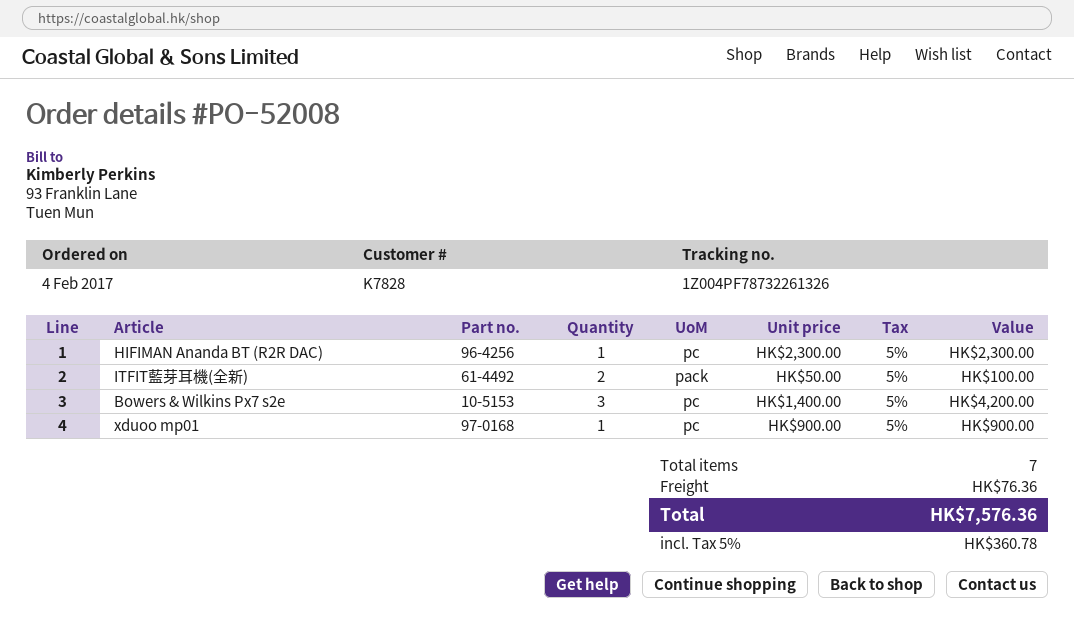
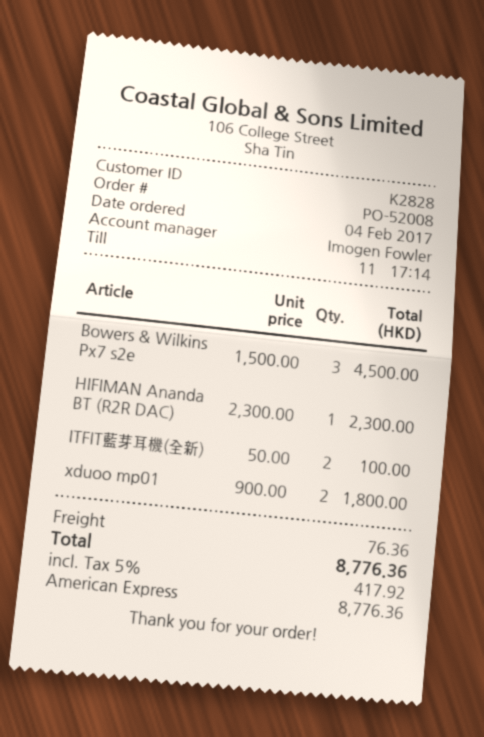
customer number: K7828 -> K2828
Bowers & Wilkins Px7 s2e: 3 x 1400.00 = 4200.00 -> 3 x 1500.00 = 4500.00
xduoo mp01: 1 x 900.00 = 900.00 -> 2 x 900.00 = 1800.00
tax: 5% = 360.78 -> 5% = 417.92
total: 7576.36 -> 8776.36

